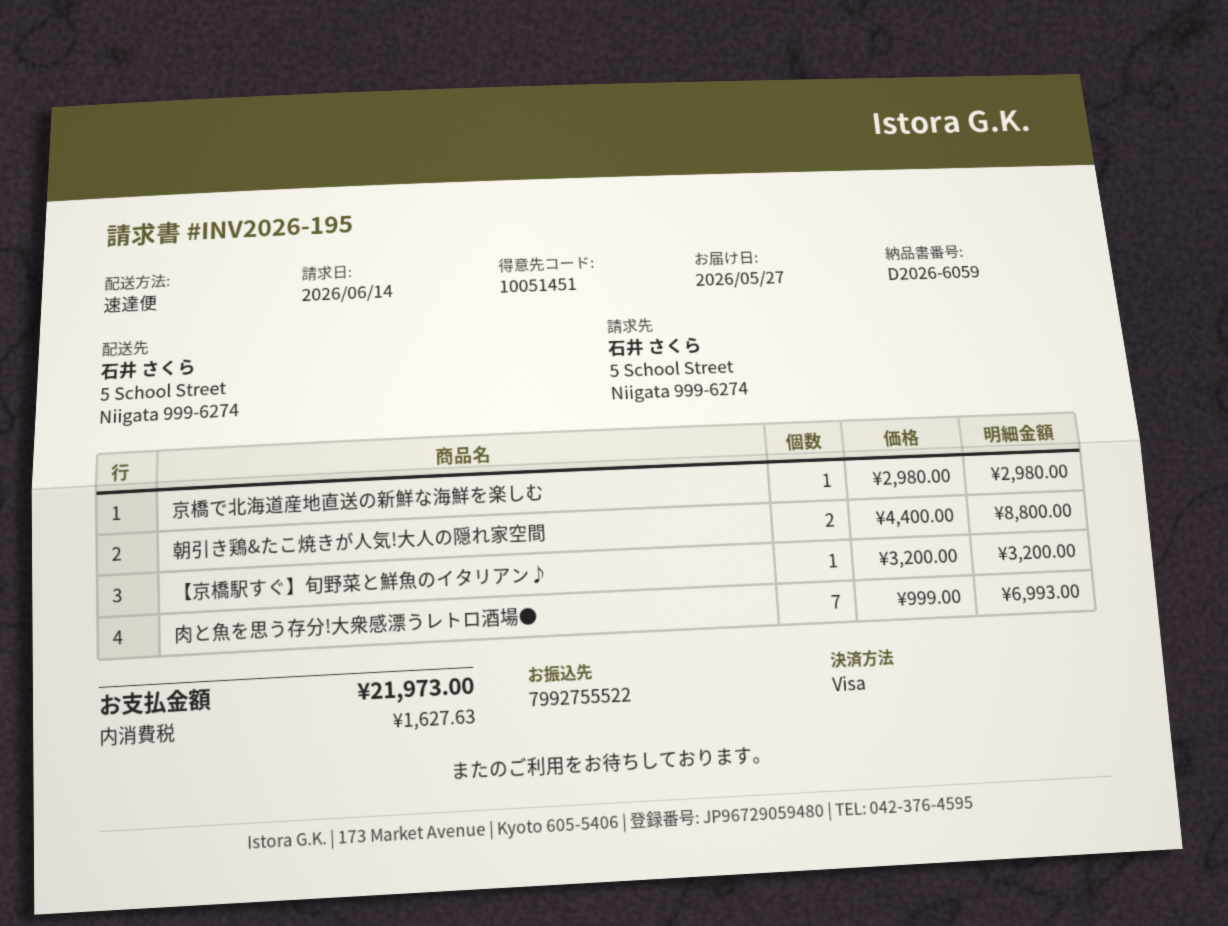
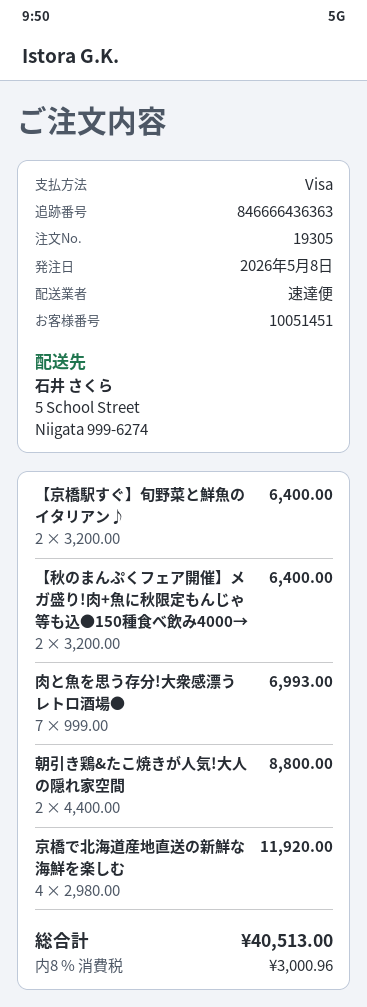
京橋で北海道産地直送の新鮮な海鮮を楽しむ: 1 x 2980.00 = 2980.00 -> 4 x 2980.00 = 11920.00
【京橋駅すぐ】旬野菜と鮮魚のイタリアン♪: 1 x 3200.00 = 3200.00 -> 2 x 3200.00 = 6400.00
【秋のまんぷくフェア開催】メガ盛り!肉+魚に秋限定もんじゃ等も込●150種食べ飲み4000→: none -> 2 x 3200.00 = 6400.00
tax: 1627.63 -> 3000.96
total: 21973.00 -> 40513.00

